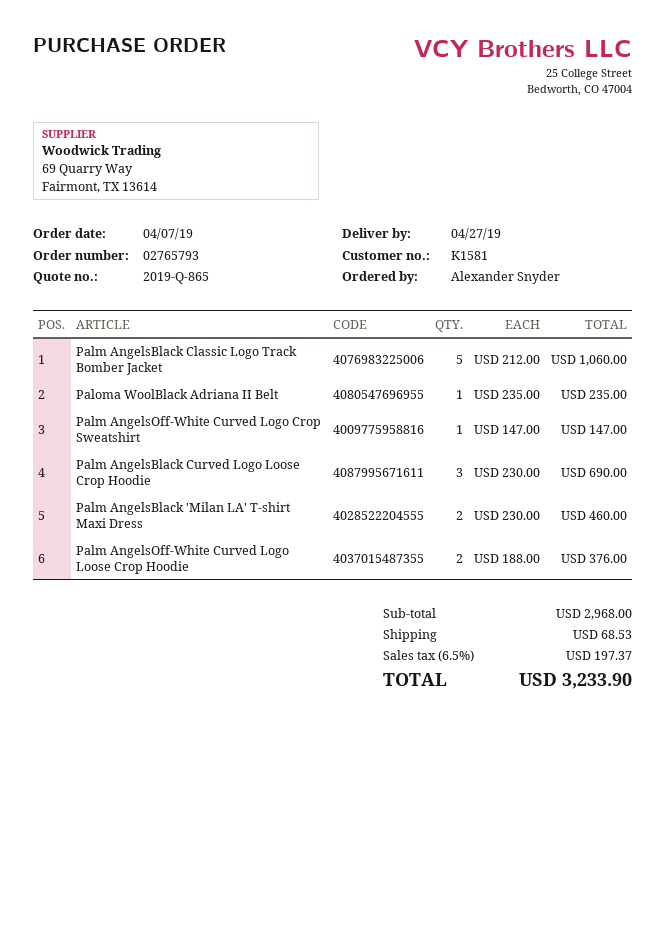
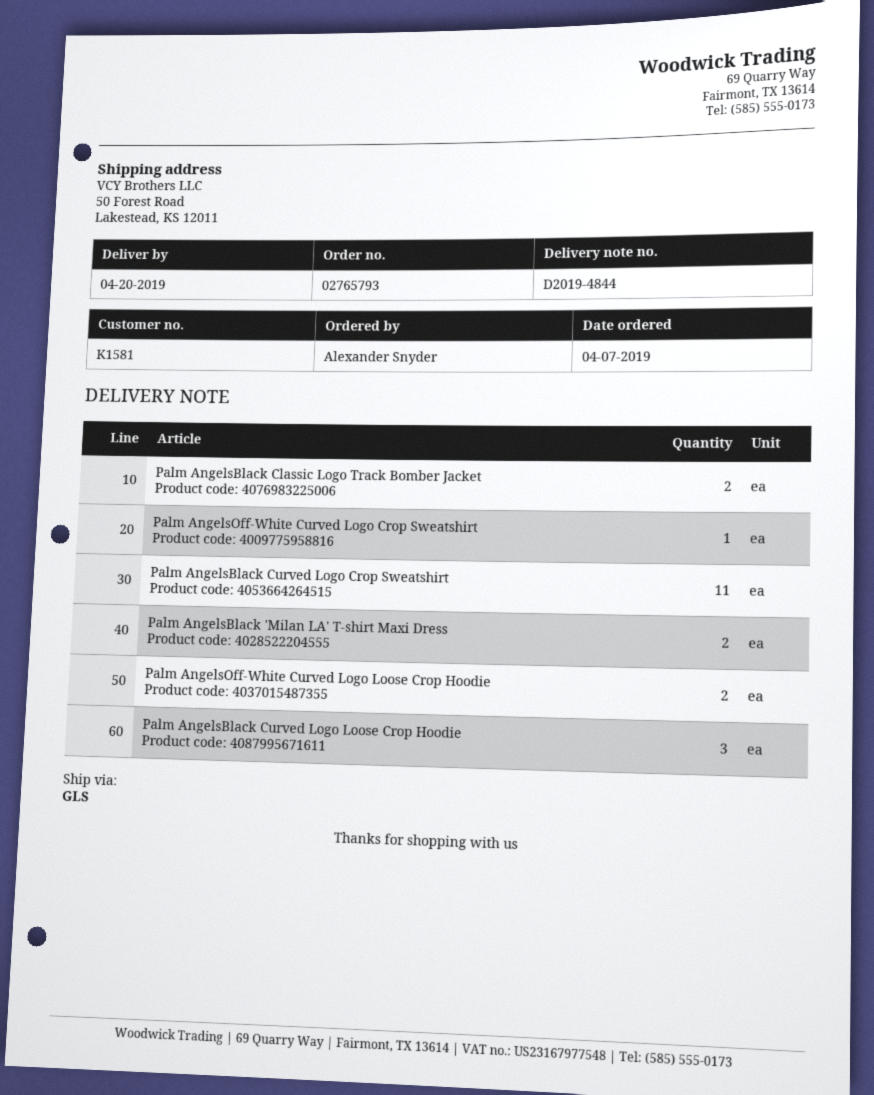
delivery date: 2019-04-27 -> 2019-04-20
Palm AngelsBlack Classic Logo Track Bomber Jacket: 5 -> 2
Paloma WoolBlack Adriana II Belt: 1 -> none
Palm AngelsBlack Curved Logo Crop Sweatshirt: none -> 11

